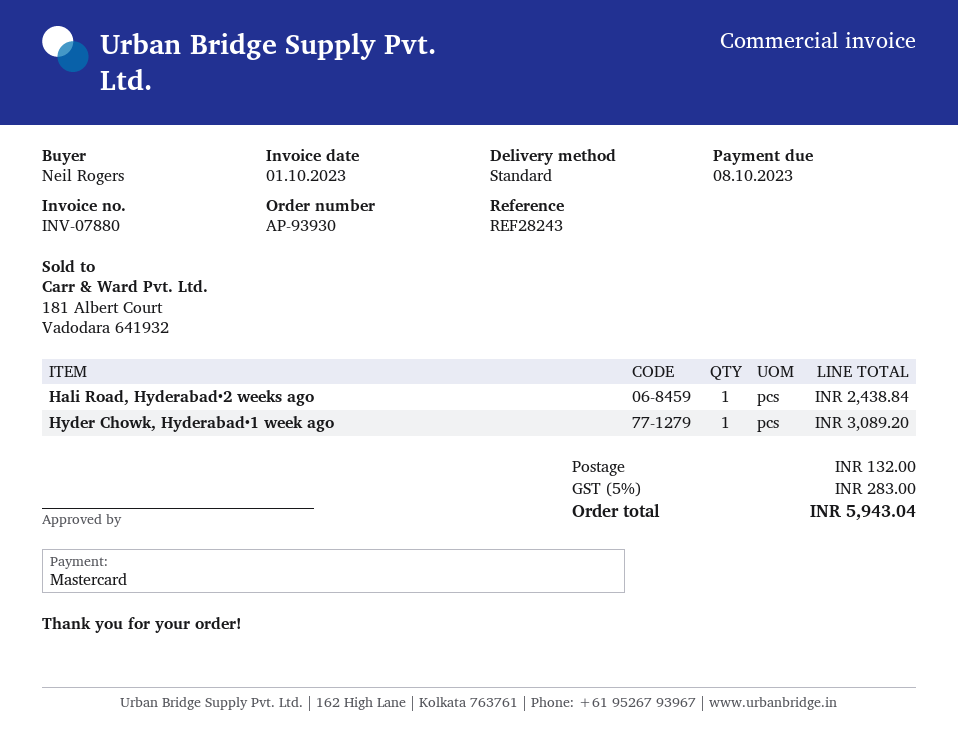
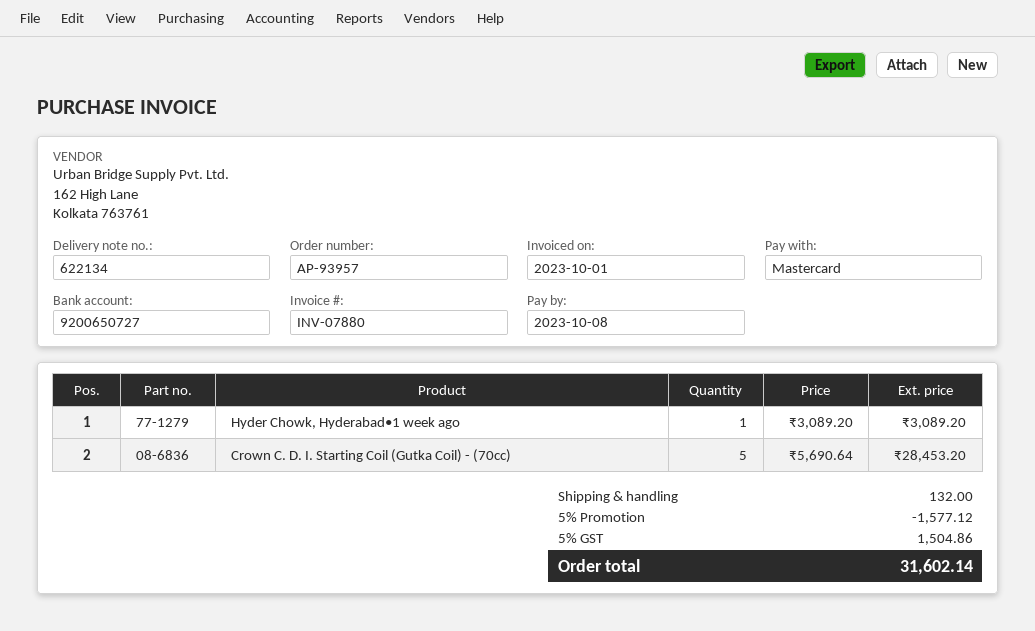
order number: AP-93930 -> AP-93957
Hali Road, Hyderabad•2 weeks ago: 1 for 2438.84 -> none
Crown C. D. I. Starting Coil (Gutka Coil) - (70cc): none -> 5 for 28453.20
discount: none -> 5% = 1577.12
tax: 5% = 283.00 -> 5% = 1504.86
total: 5943.04 -> 31602.14

